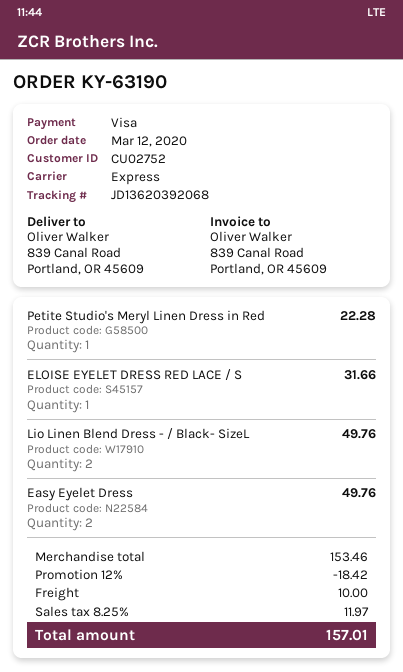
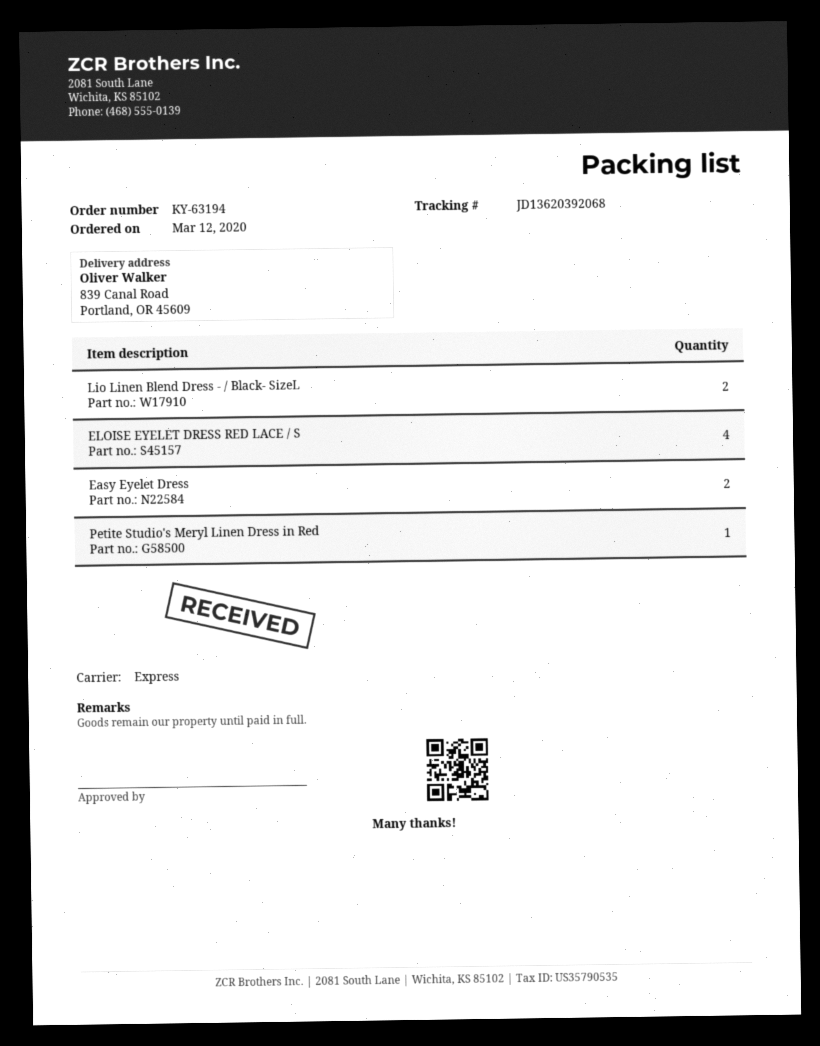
order number: KY-63190 -> KY-63194
ELOISE EYELET DRESS RED LACE / S: 1 -> 4

